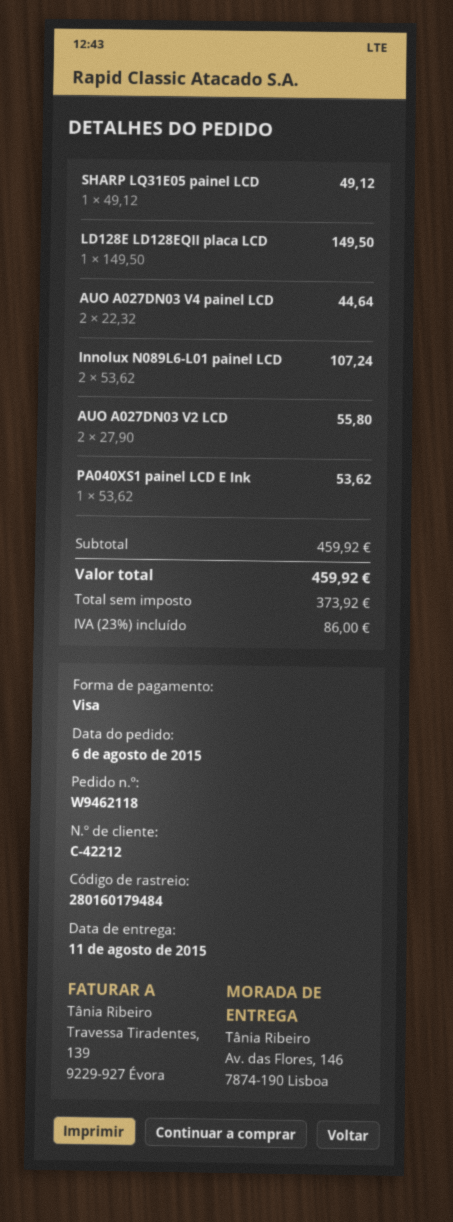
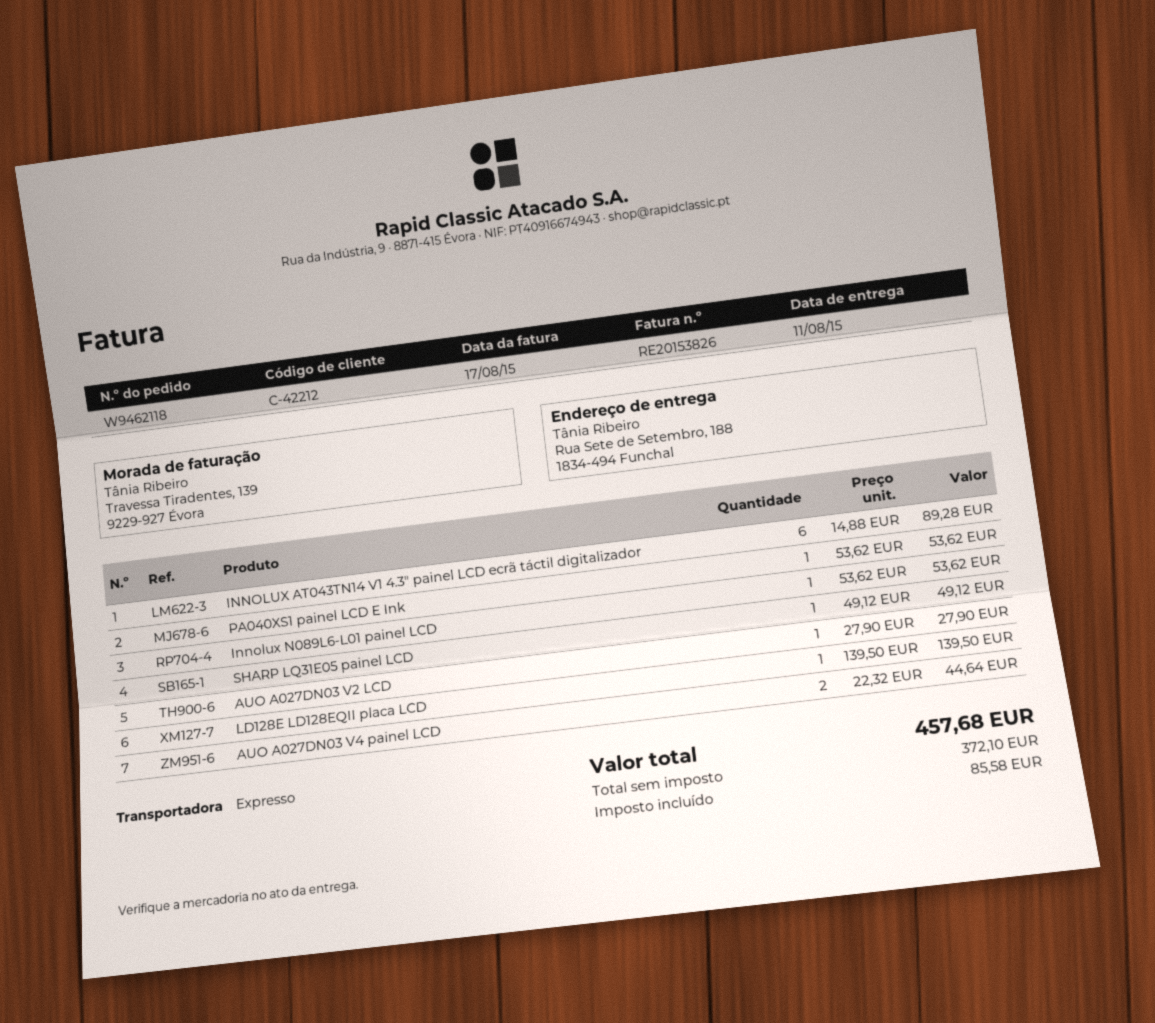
ship to: Av. das Flores, 146, 7874-190 Lisboa -> Rua Sete de Setembro, 188, 1834-494 Funchal
LD128E LD128EQII placa LCD: 1 x 149.50 = 149.50 -> 1 x 139.50 = 139.50
Innolux N089L6-L01 painel LCD: 2 x 53.62 = 107.24 -> 1 x 53.62 = 53.62
AUO A027DN03 V2 LCD: 2 x 27.90 = 55.80 -> 1 x 27.90 = 27.90
INNOLUX AT043TN14 V1 4.3" painel LCD ecrã táctil digitalizador: none -> 6 x 14.88 = 89.28
net: 373.92 -> 372.10
tax: 86.00 -> 85.58
total: 459.92 -> 457.68

